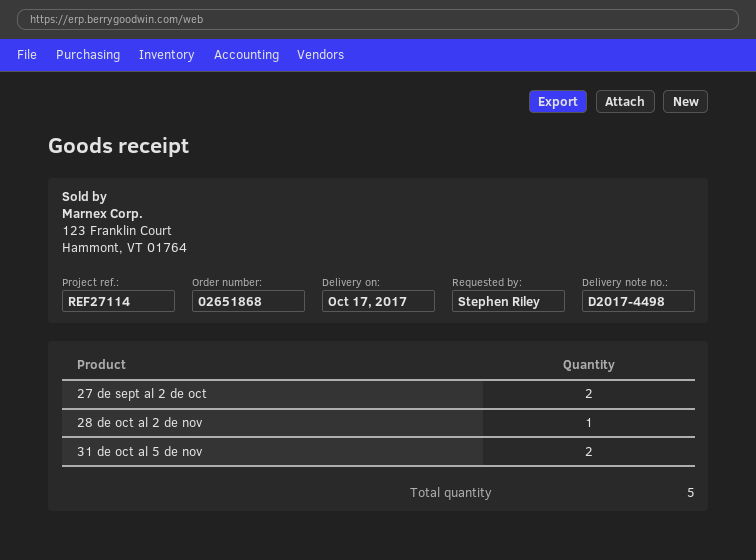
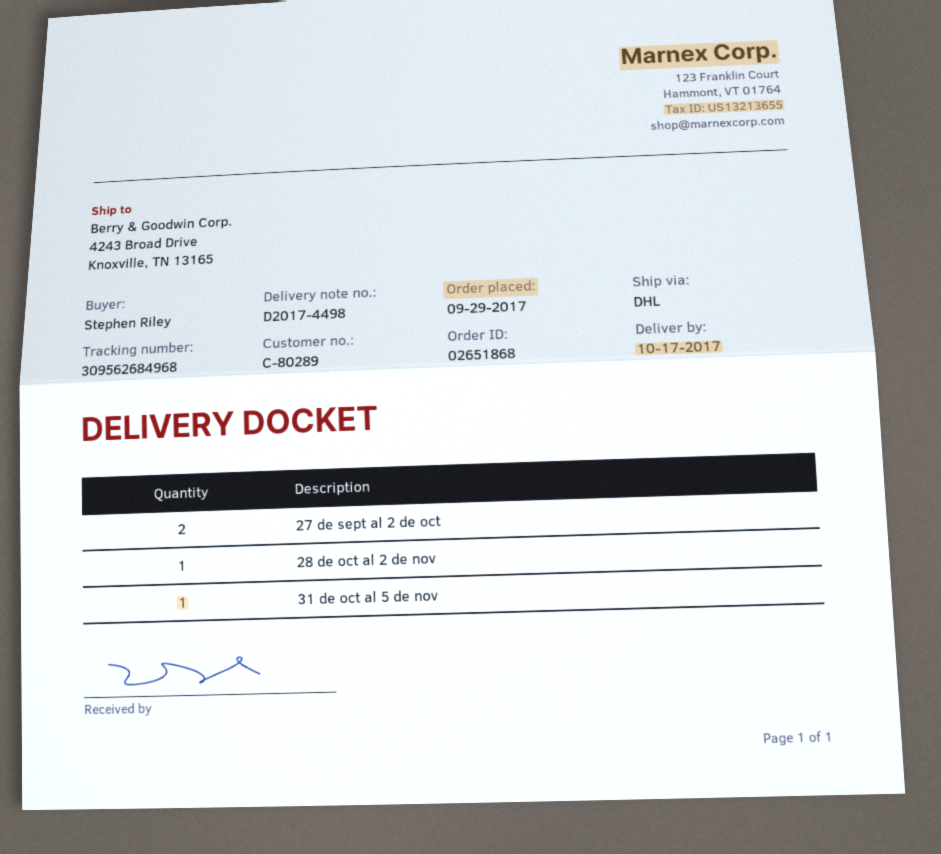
31 de oct al 5 de nov: 2 -> 1

